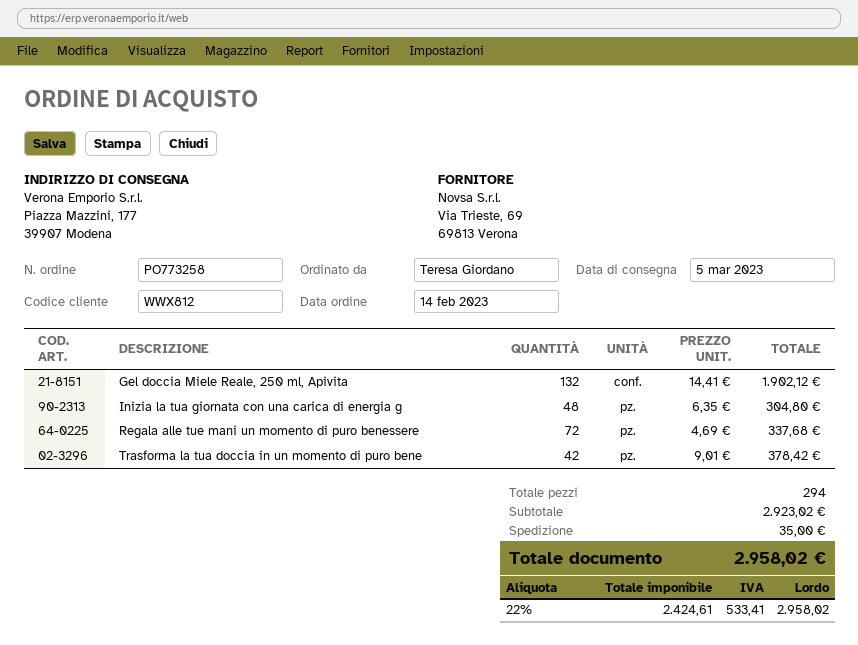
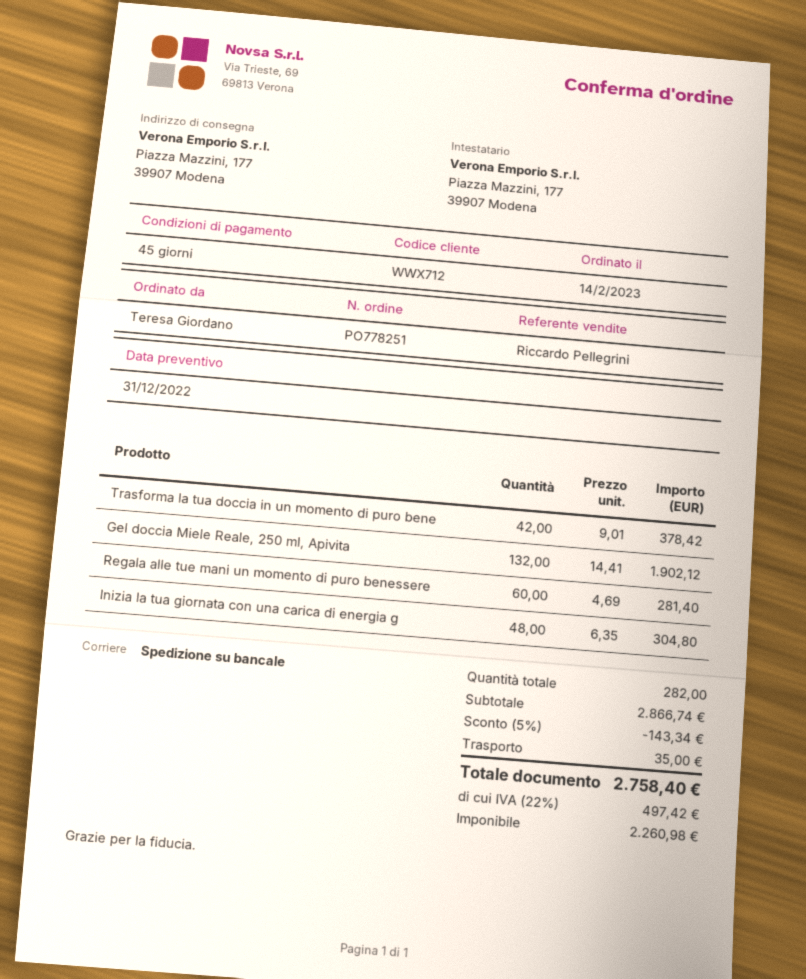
order number: PO773258 -> PO778251
customer number: WWX812 -> WWX712
Regala alle tue mani un momento di puro benessere: 72 x 4.69 = 337.68 -> 60 x 4.69 = 281.40
total quantity: 294 -> 282
subtotal: 2923.02 -> 2866.74
discount: none -> 5% = 143.34
net: 2424.61 -> 2260.98
tax: 22% = 533.41 -> 22% = 497.42
total: 2958.02 -> 2758.40

